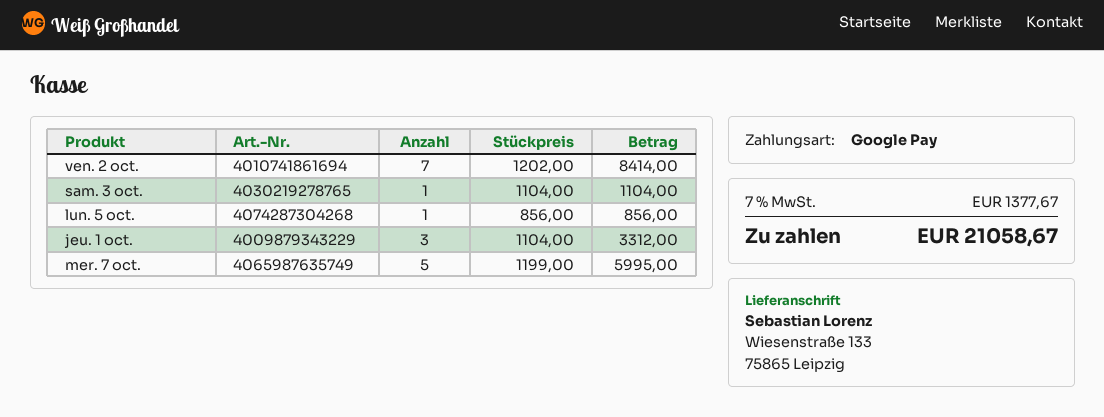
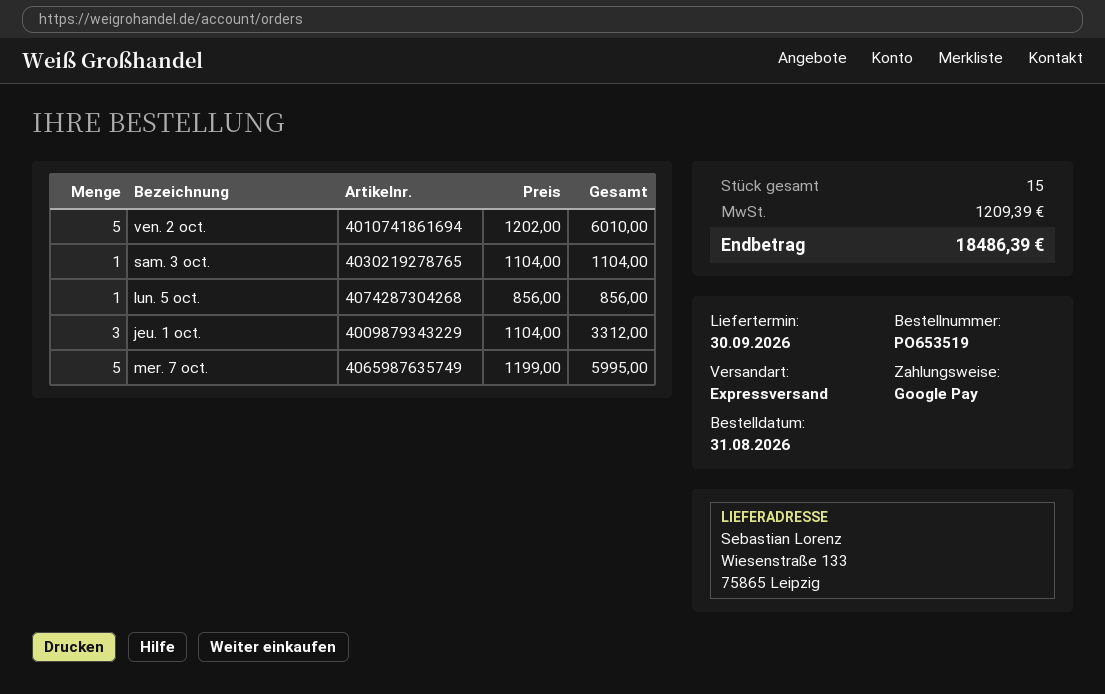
ven. 2 oct.: 7 x 1202.00 = 8414.00 -> 5 x 1202.00 = 6010.00
tax: 1377.67 -> 1209.39
total: 21058.67 -> 18486.39

